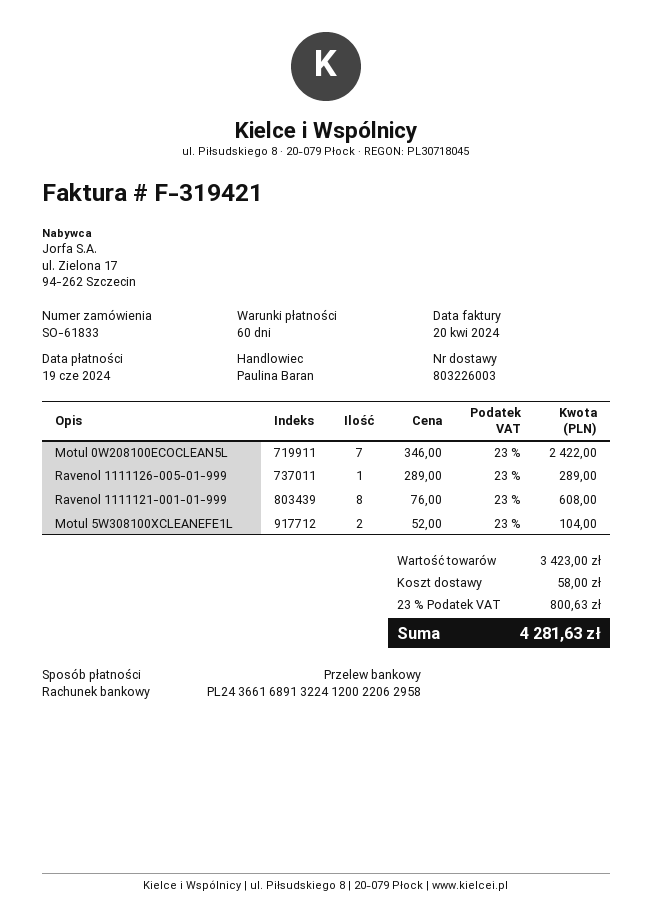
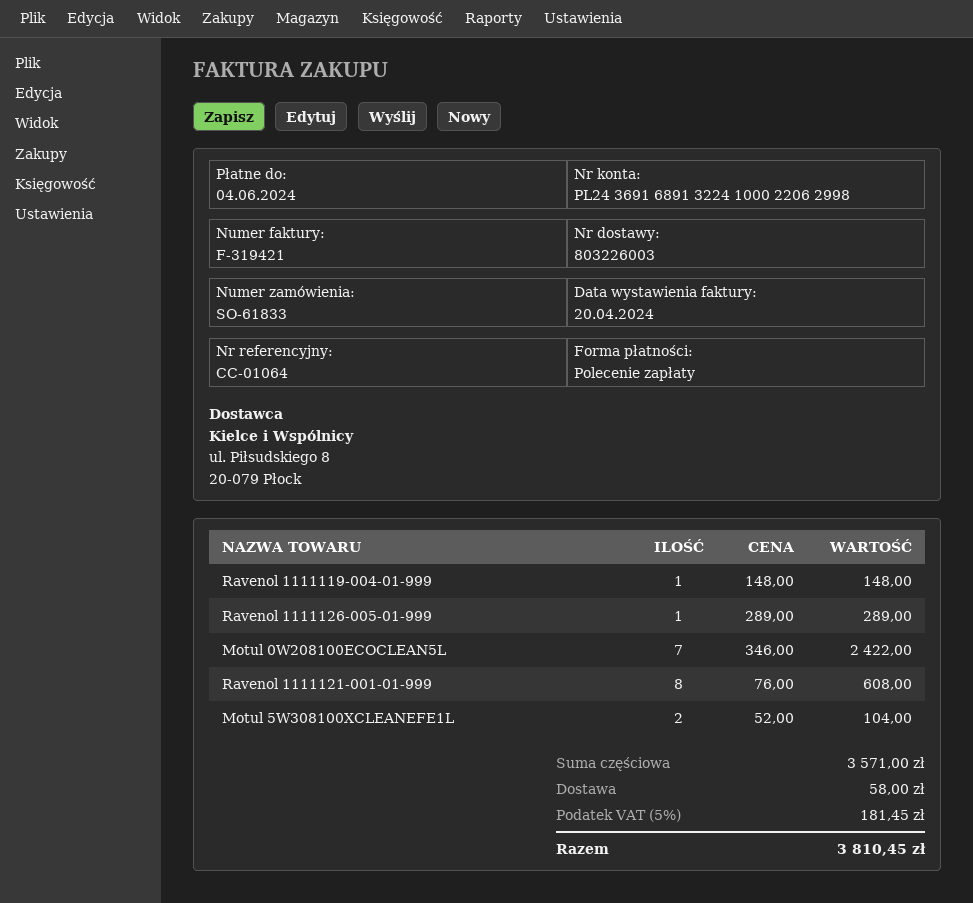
due date: 2024-06-19 -> 2024-06-04
payment method: bank transfer -> direct debit
bank account: PL24366168913224120022062958 -> PL24369168913224100022062998
Ravenol 1111119-004-01-999: none -> 1 x 148.00 = 148.00
subtotal: 3423.00 -> 3571.00
tax: 23% = 800.63 -> 5% = 181.45
total: 4281.63 -> 3810.45

